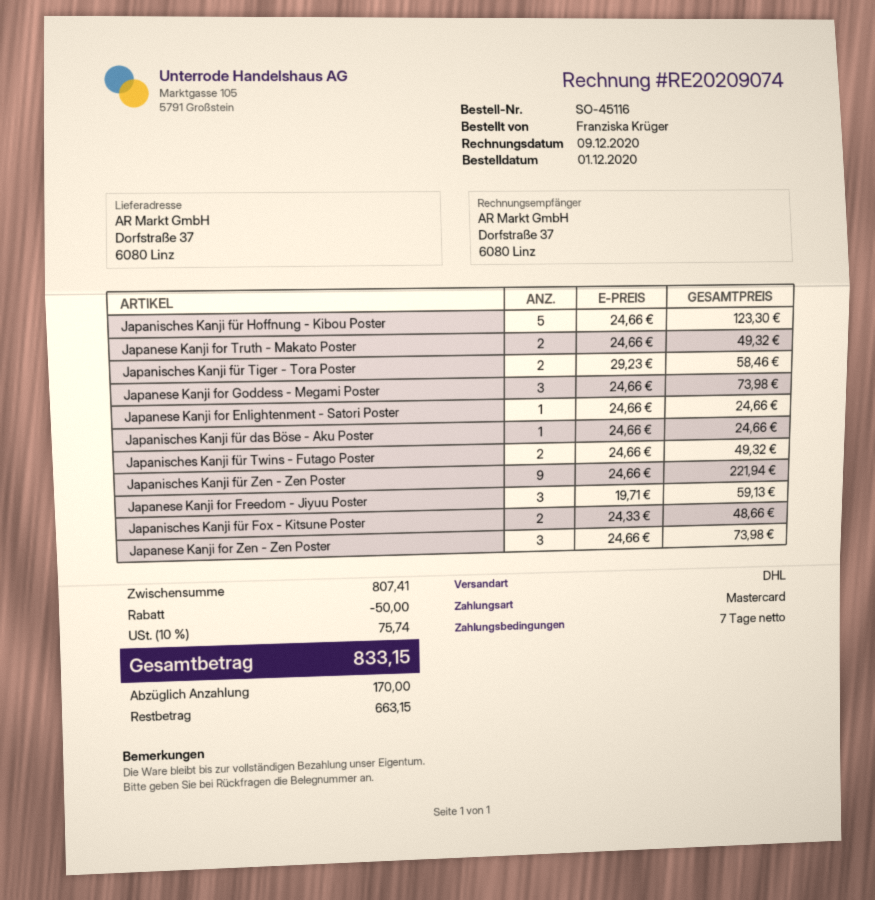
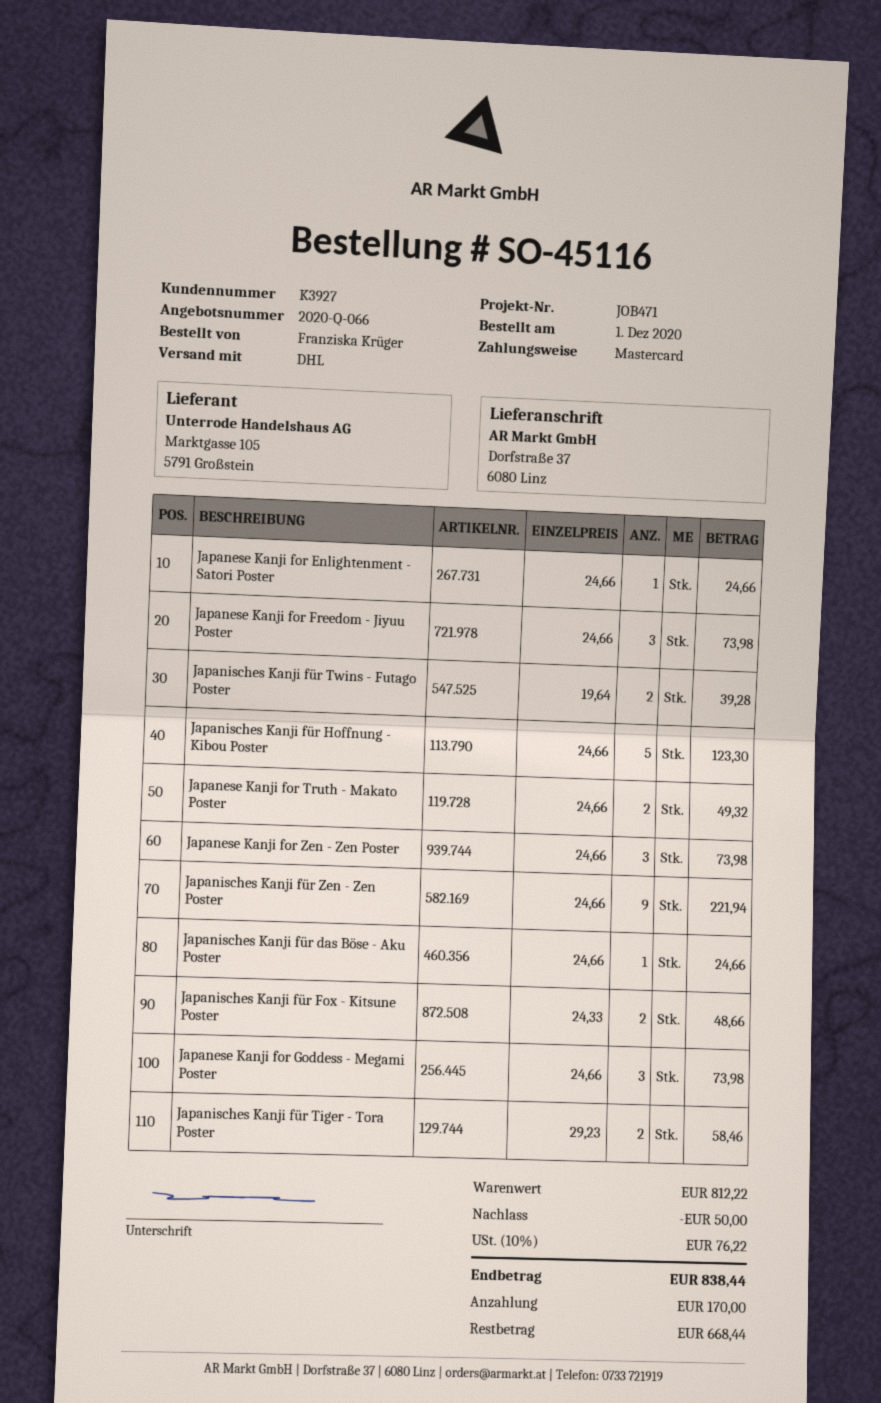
Japanisches Kanji für Twins - Futago Poster: 2 x 24.66 = 49.32 -> 2 x 19.64 = 39.28
Japanese Kanji for Freedom - Jiyuu Poster: 3 x 19.71 = 59.13 -> 3 x 24.66 = 73.98
subtotal: 807.41 -> 812.22
tax: 10% = 75.74 -> 10% = 76.22
total: 833.15 -> 838.44
balance: 663.15 -> 668.44

